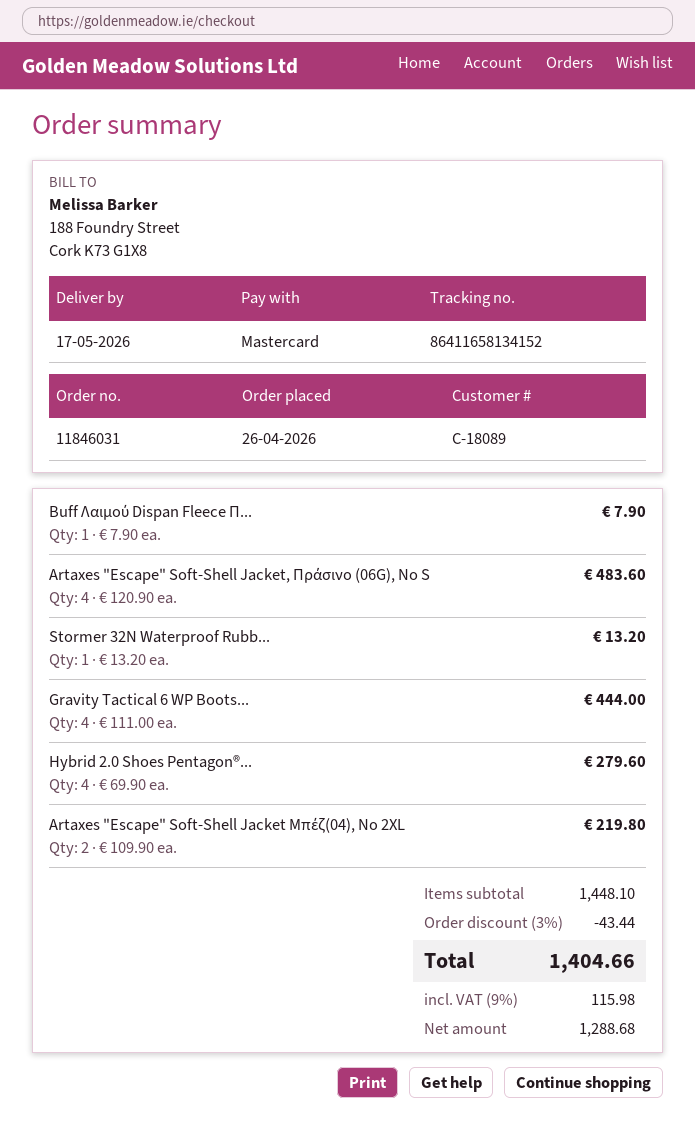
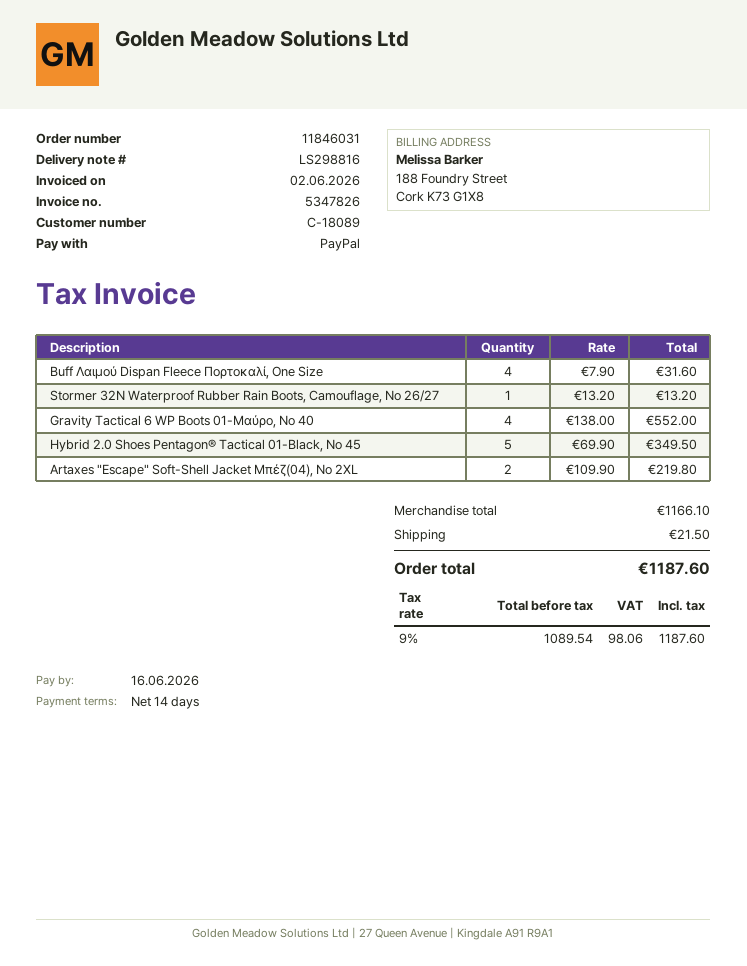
payment method: Mastercard -> PayPal
Buff Λαιμού Dispan Fleece Π...: 1 x 7.90 = 7.90 -> 4 x 7.90 = 31.60
Artaxes "Escape" Soft-Shell Jacket, Πράσινο (06G), No S: 4 x 120.90 = 483.60 -> none
Gravity Tactical 6 WP Boots...: 4 x 111.00 = 444.00 -> 4 x 138.00 = 552.00
Hybrid 2.0 Shoes Pentagon®...: 4 x 69.90 = 279.60 -> 5 x 69.90 = 349.50
subtotal: 1448.10 -> 1166.10
discount: 3% = 43.44 -> none
shipping: none -> 21.50
net: 1288.68 -> 1089.54
tax: 9% = 115.98 -> 9% = 98.06
total: 1404.66 -> 1187.60

